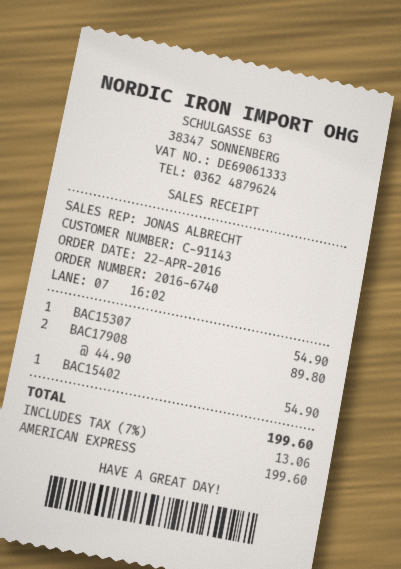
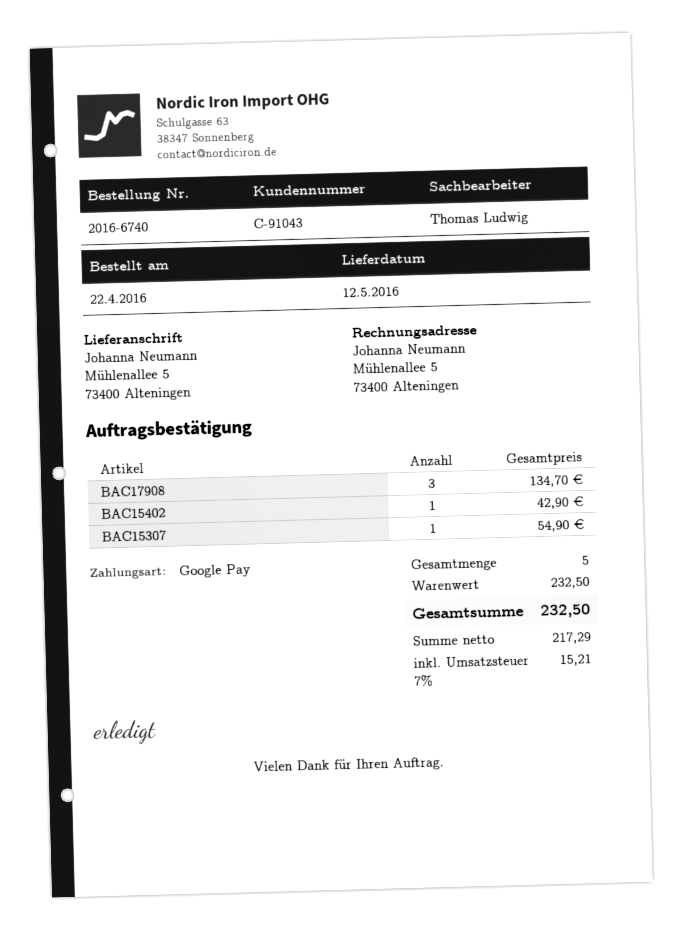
customer number: C-91143 -> C-91043
sales rep: JONAS ALBRECHT -> Thomas Ludwig
payment method: American Express -> Google Pay
BAC17908: 2 for 89.80 -> 3 for 134.70
BAC15402: 1 for 54.90 -> 1 for 42.90
tax: 7% = 13.06 -> 7% = 15.21
total: 199.60 -> 232.50

